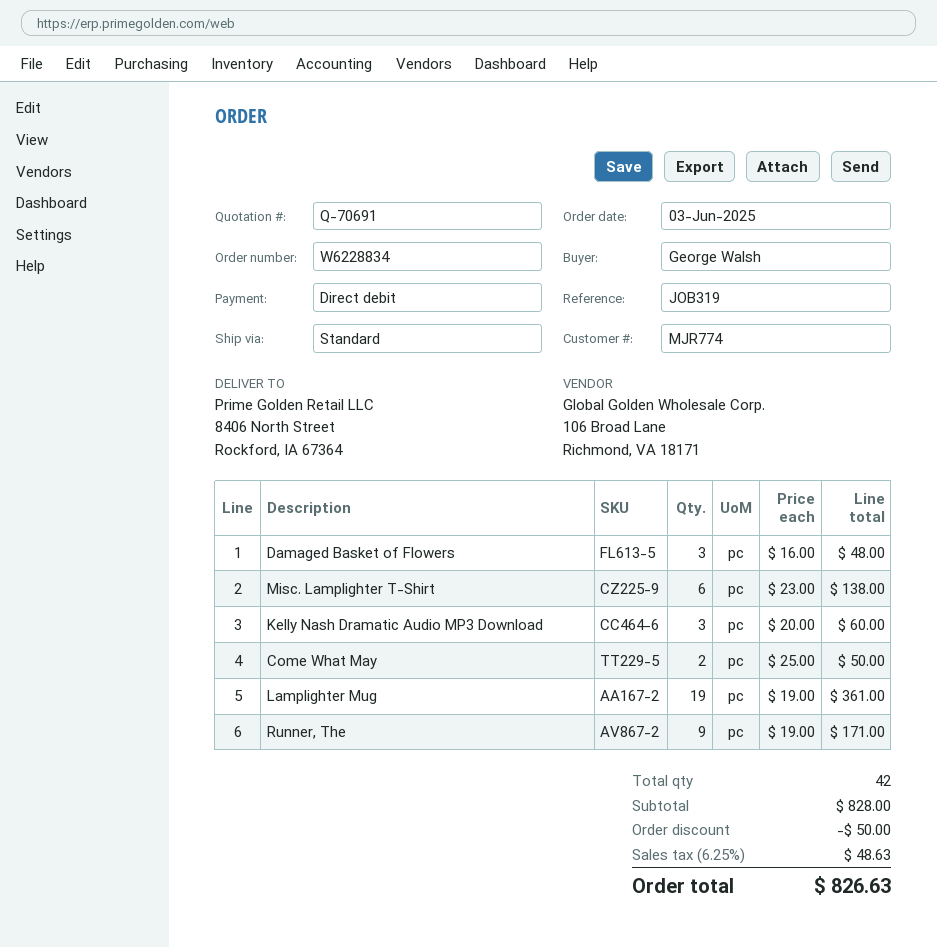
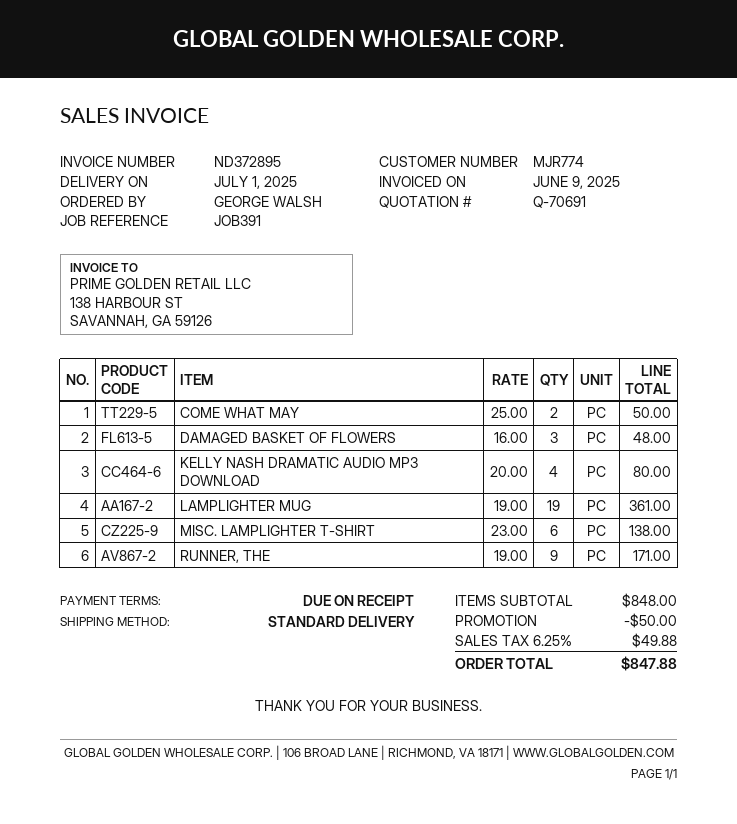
reference: JOB319 -> JOB391
Kelly Nash Dramatic Audio MP3 Download: 3 x 20.00 = 60.00 -> 4 x 20.00 = 80.00
subtotal: 828.00 -> 848.00
tax: 6.25% = 48.63 -> 6.25% = 49.88
total: 826.63 -> 847.88

